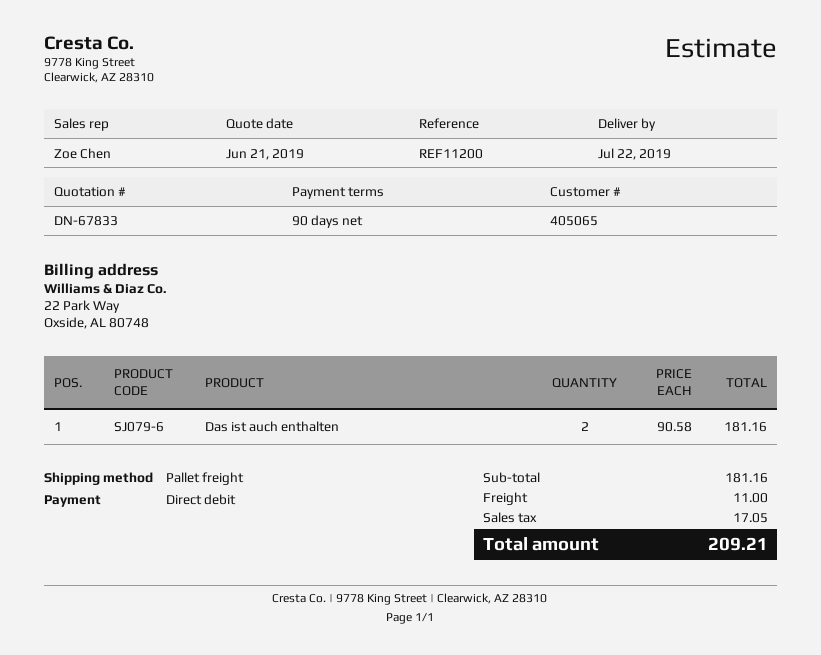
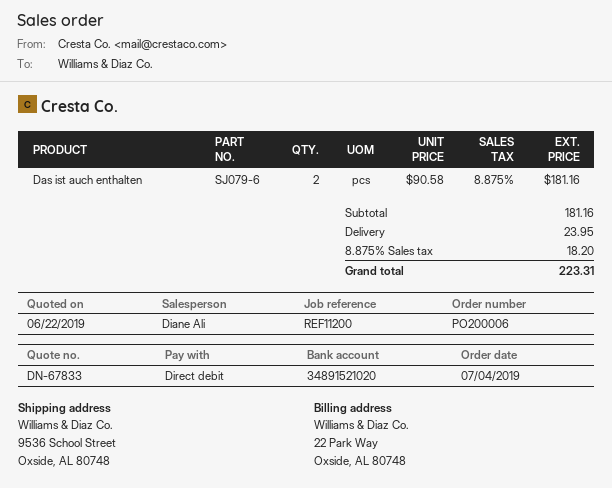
quote date: 2019-06-21 -> 2019-06-22
sales rep: Zoe Chen -> Diane Ali
shipping: 11.00 -> 23.95
tax: 17.05 -> 18.20
total: 209.21 -> 223.31

